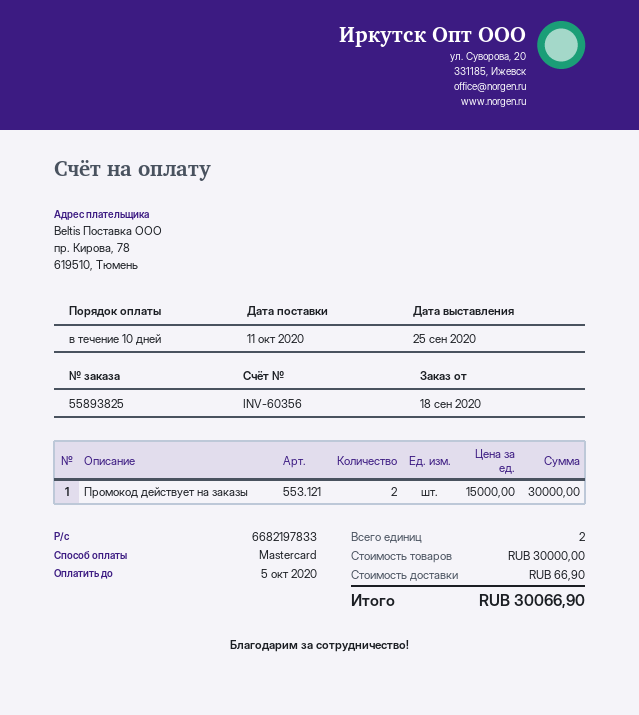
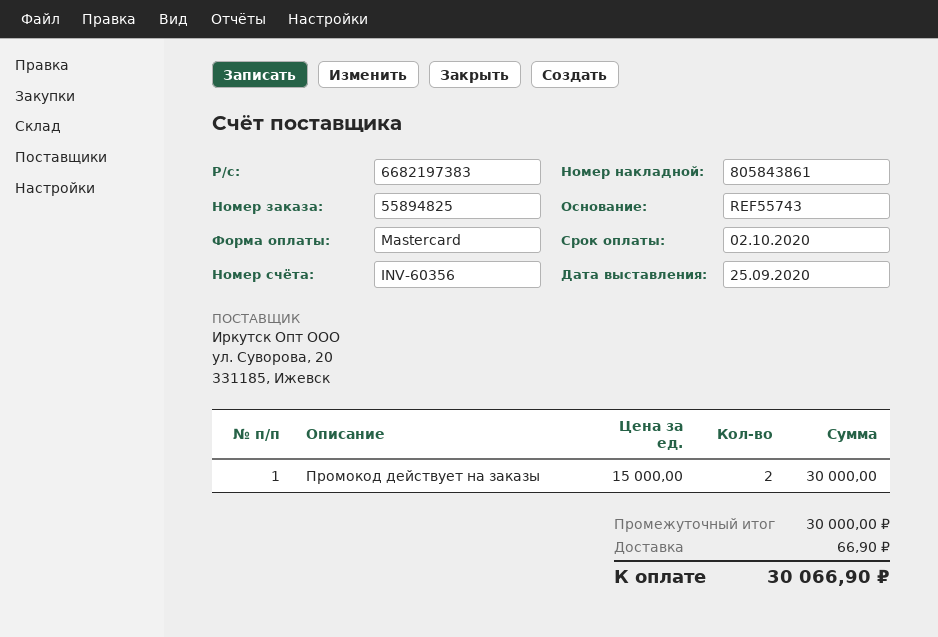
order number: 55893825 -> 55894825
due date: 2020-10-05 -> 2020-10-02
bank account: 6682197833 -> 6682197383

